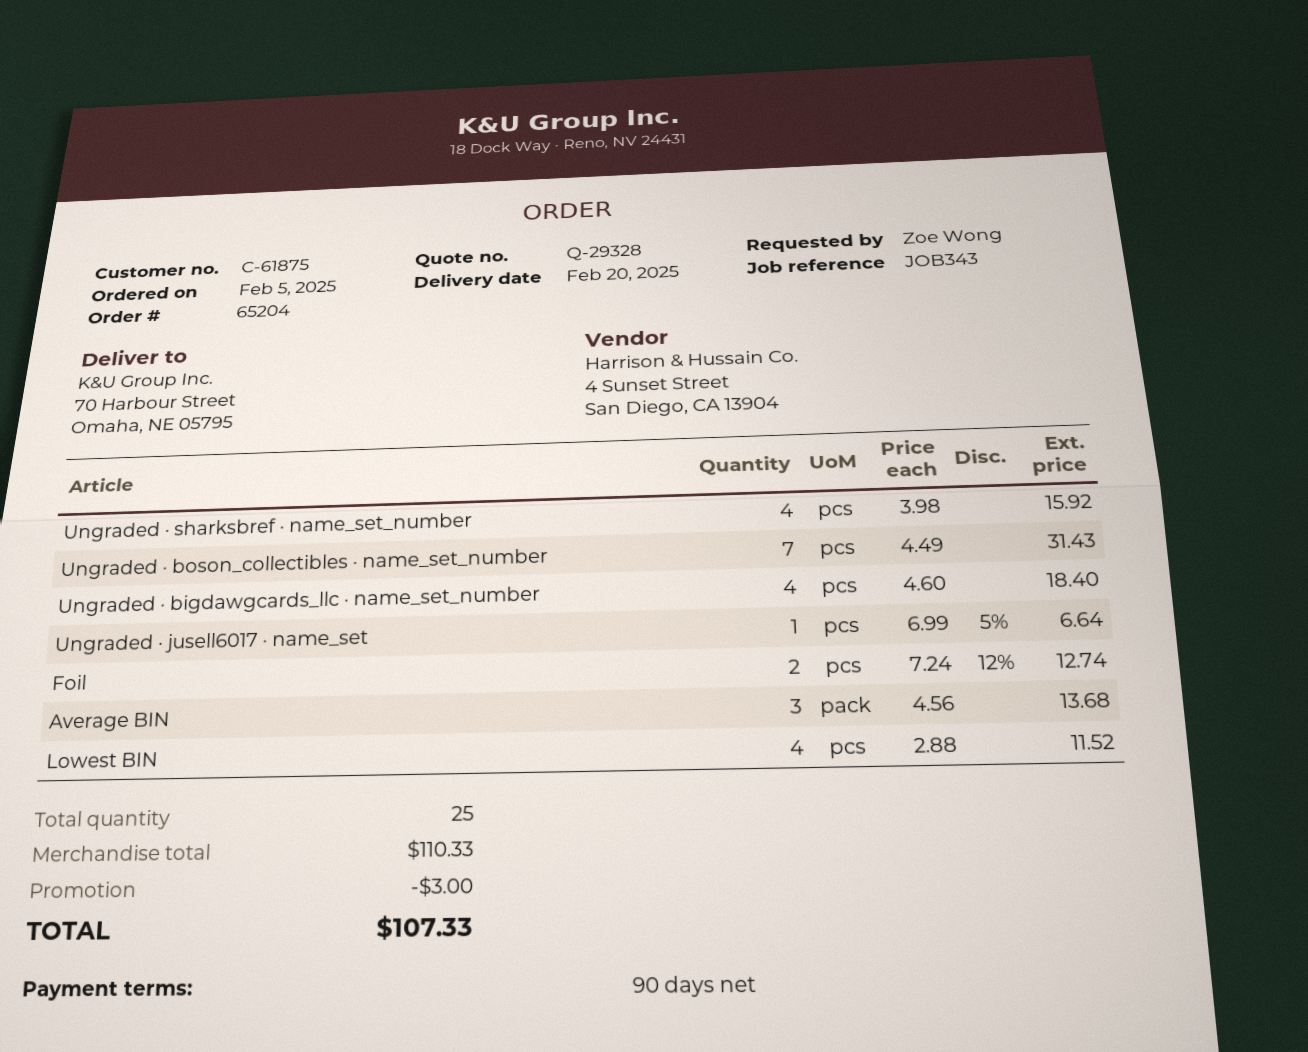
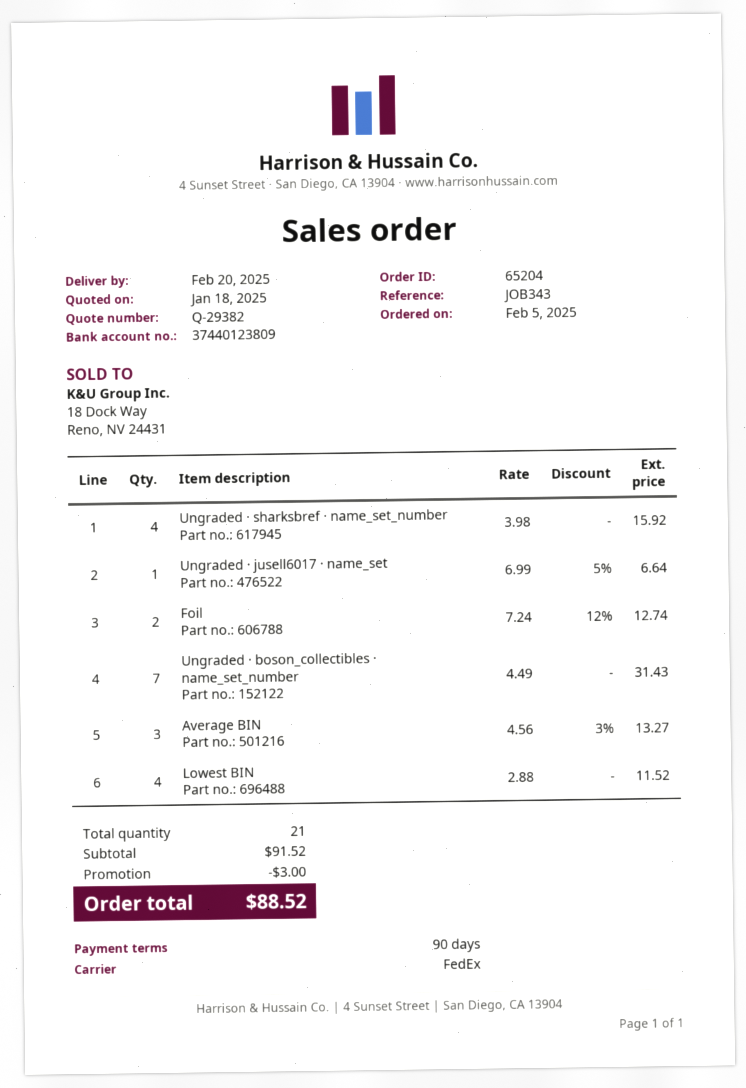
quote number: Q-29328 -> Q-29382
Ungraded · bigdawgcards_llc · name_set_number: 4 x 4.60 = 18.40 -> none
Average BIN: 3 x 4.56 = 13.68 -> 3 x 4.56 - 3% = 13.27
total quantity: 25 -> 21
subtotal: 110.33 -> 91.52
total: 107.33 -> 88.52

